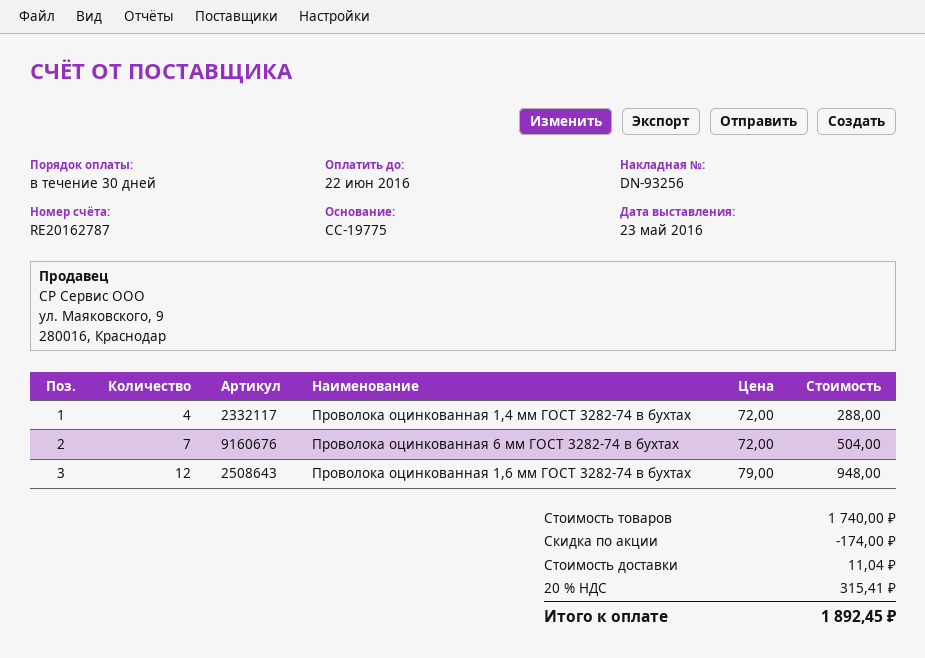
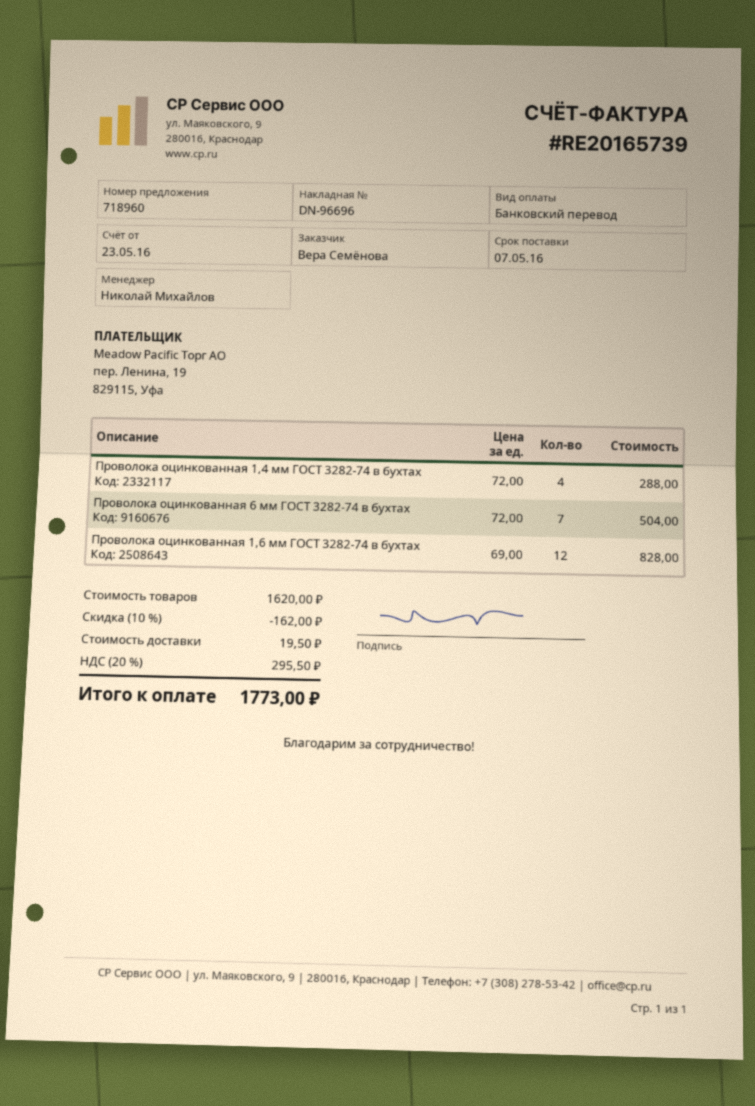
delivery note number: DN-93256 -> DN-96696
invoice number: RE20162787 -> RE20165739
Проволока оцинкованная 1,6 мм ГОСТ 3282-74 в бухтах: 12 x 79.00 = 948.00 -> 12 x 69.00 = 828.00
subtotal: 1740.00 -> 1620.00
discount: 174.00 -> 162.00
shipping: 11.04 -> 19.50
tax: 20% = 315.41 -> 20% = 295.50
total: 1892.45 -> 1773.00

